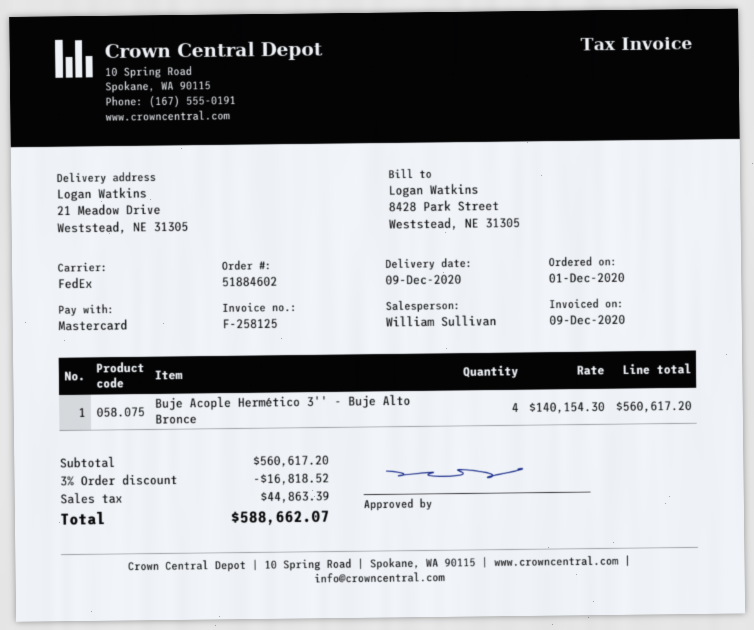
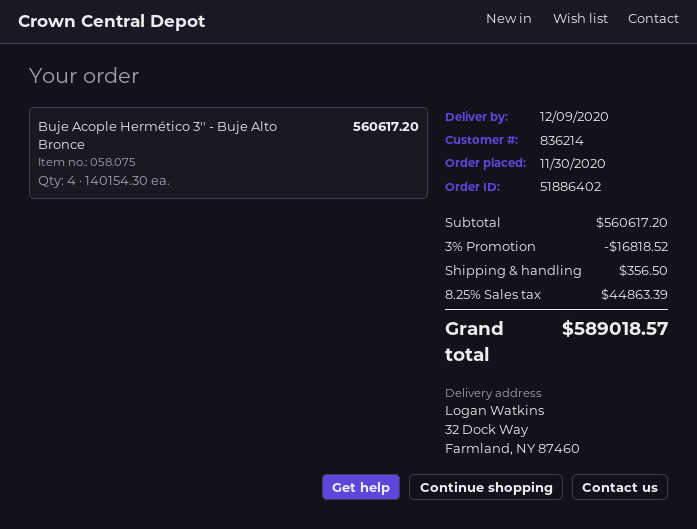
order number: 51884602 -> 51886402
order date: 2020-12-01 -> 2020-11-30
ship to: 21 Meadow Drive, Weststead, NE 31305 -> 32 Dock Way, Farmland, NY 87460
shipping: none -> 356.50
total: 588662.07 -> 589018.57

